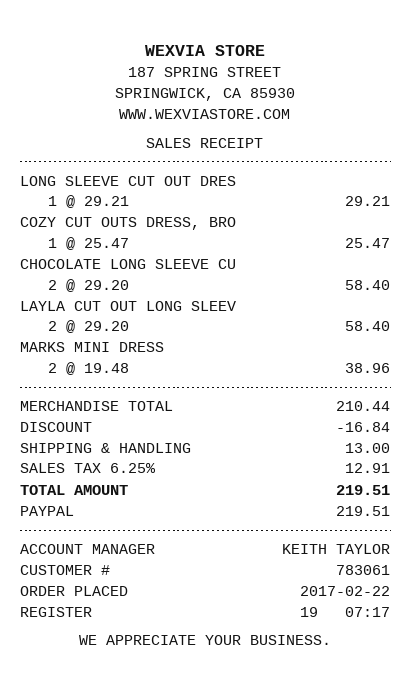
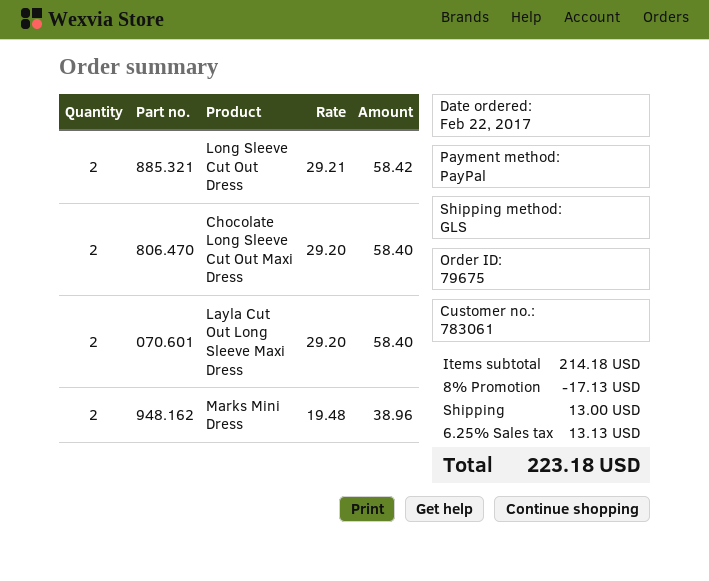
LONG SLEEVE CUT OUT DRES: 1 x 29.21 = 29.21 -> 2 x 29.21 = 58.42
COZY CUT OUTS DRESS, BRO: 1 x 25.47 = 25.47 -> none
subtotal: 210.44 -> 214.18
discount: 16.84 -> 17.13
tax: 6.25% = 12.91 -> 6.25% = 13.13
total: 219.51 -> 223.18

